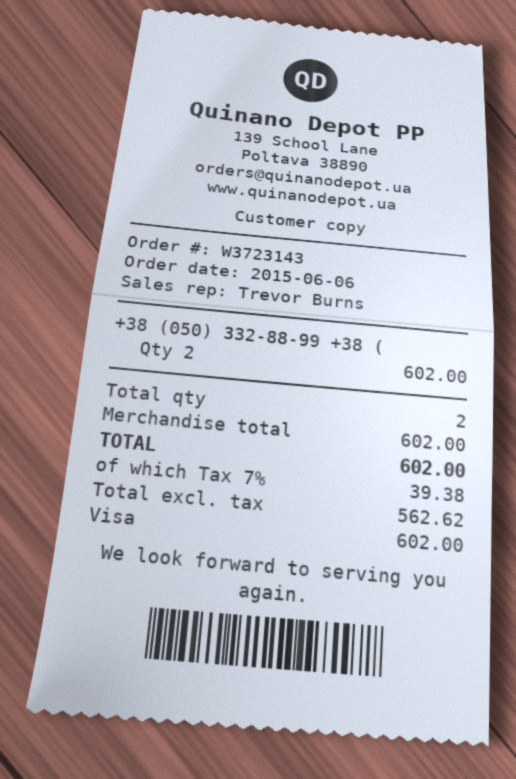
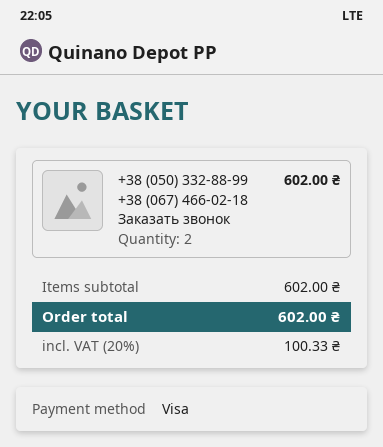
tax: 7% = 39.38 -> 20% = 100.33

